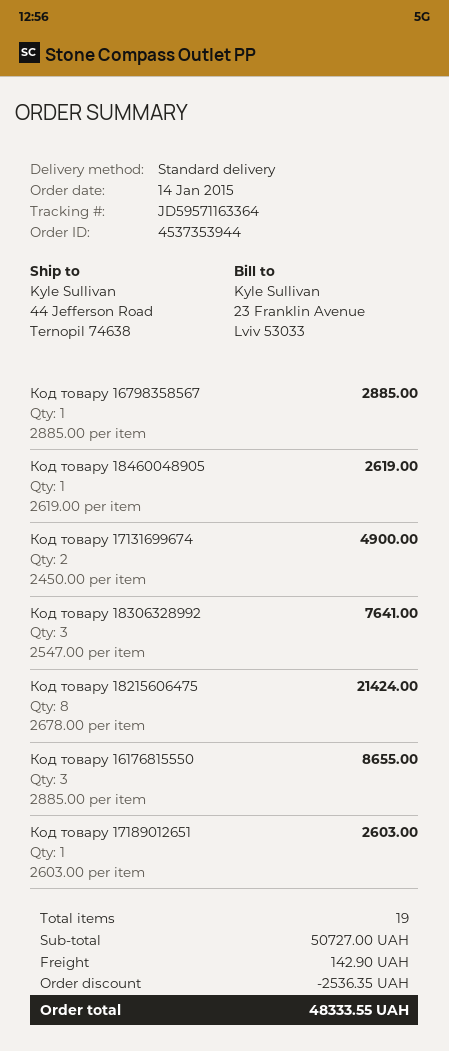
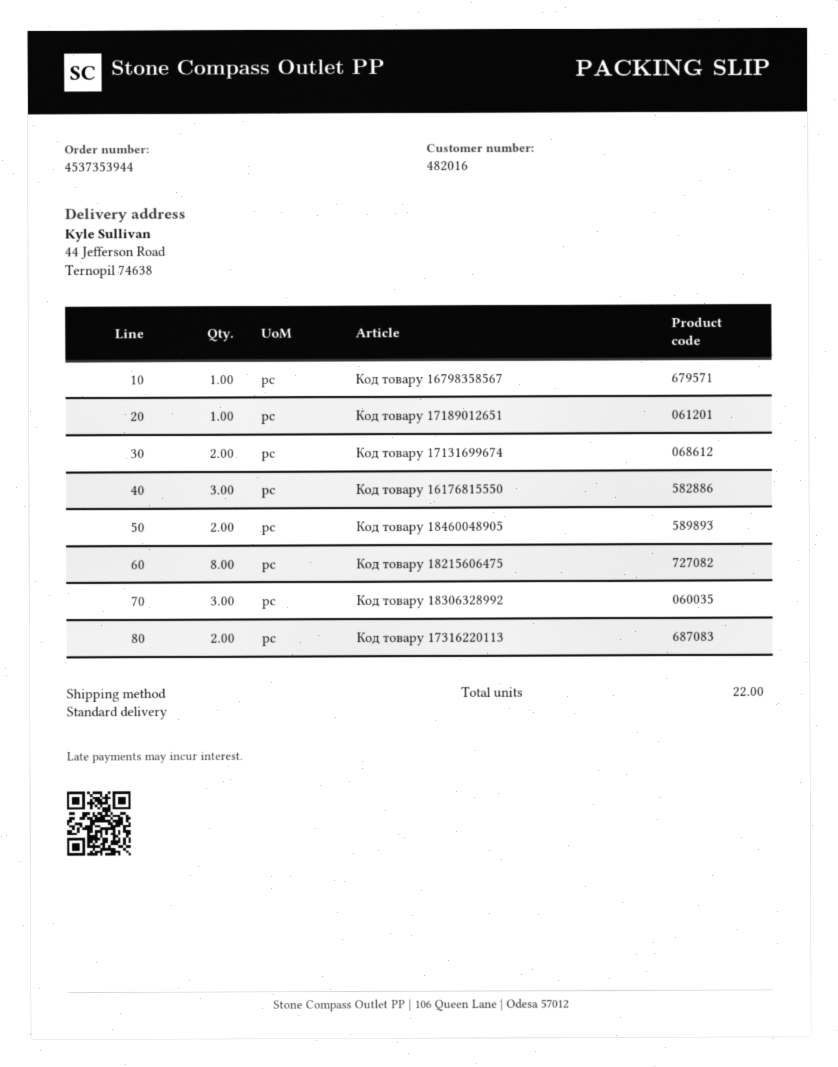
Код товару 18460048905: 1 -> 2
Код товару 17316220113: none -> 2
total quantity: 19 -> 22

